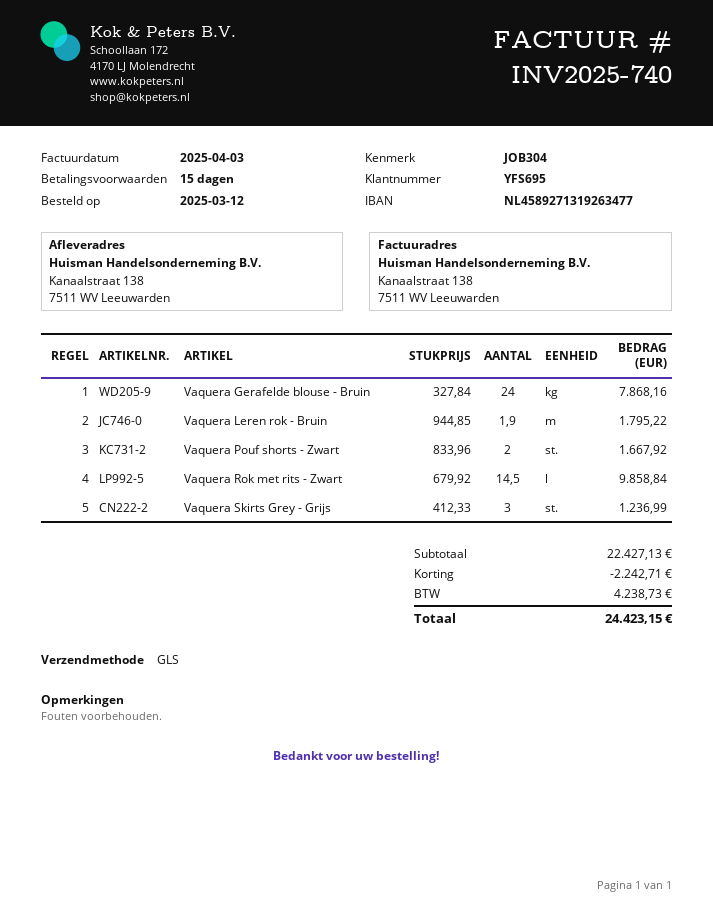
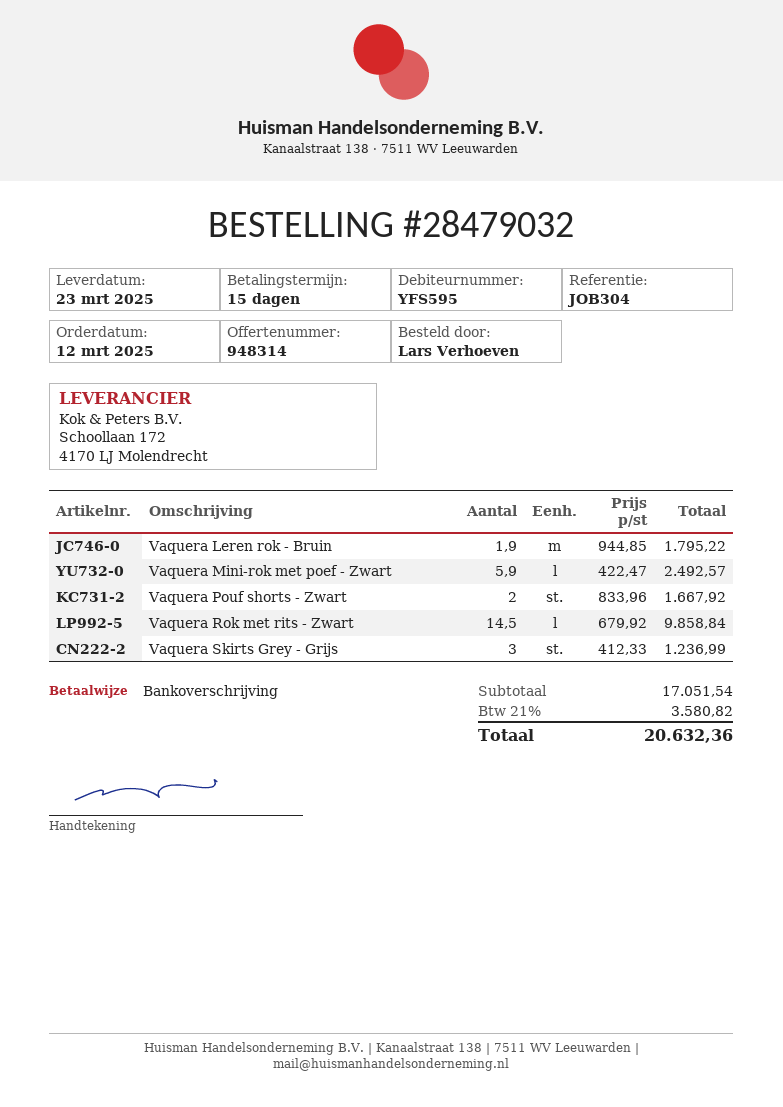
customer number: YFS695 -> YFS595
Vaquera Gerafelde blouse - Bruin: 24 x 327.84 = 7868.16 -> none
Vaquera Mini-rok met poef - Zwart: none -> 5.9 x 422.47 = 2492.57
subtotal: 22427.13 -> 17051.54
discount: 2242.71 -> none
tax: 4238.73 -> 3580.82
total: 24423.15 -> 20632.36

